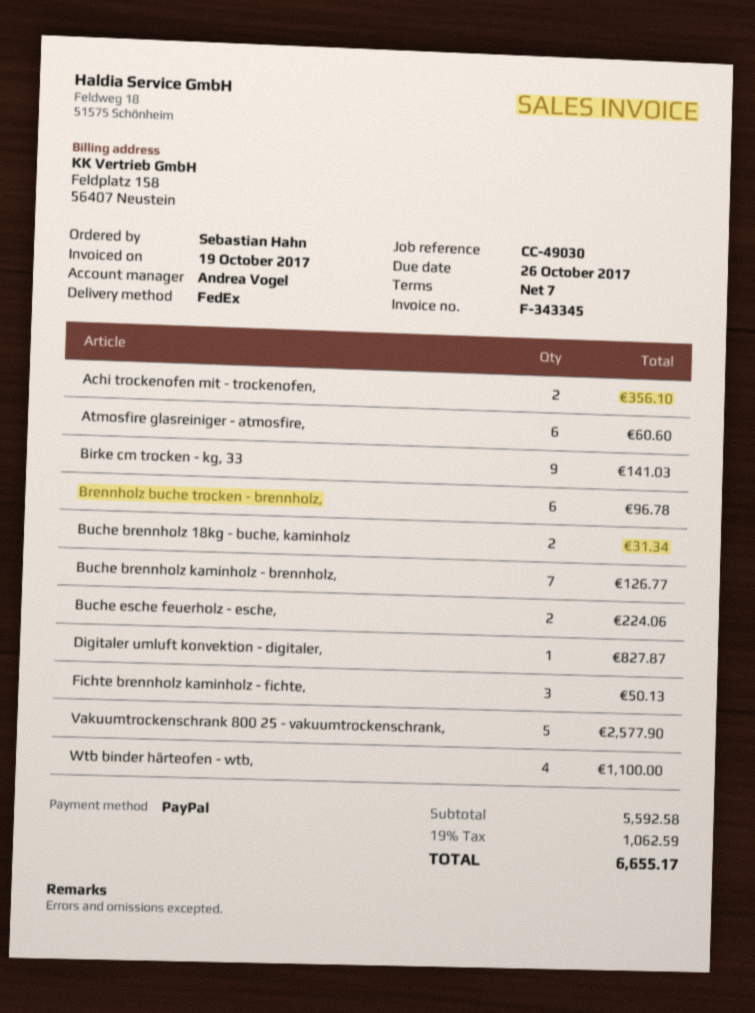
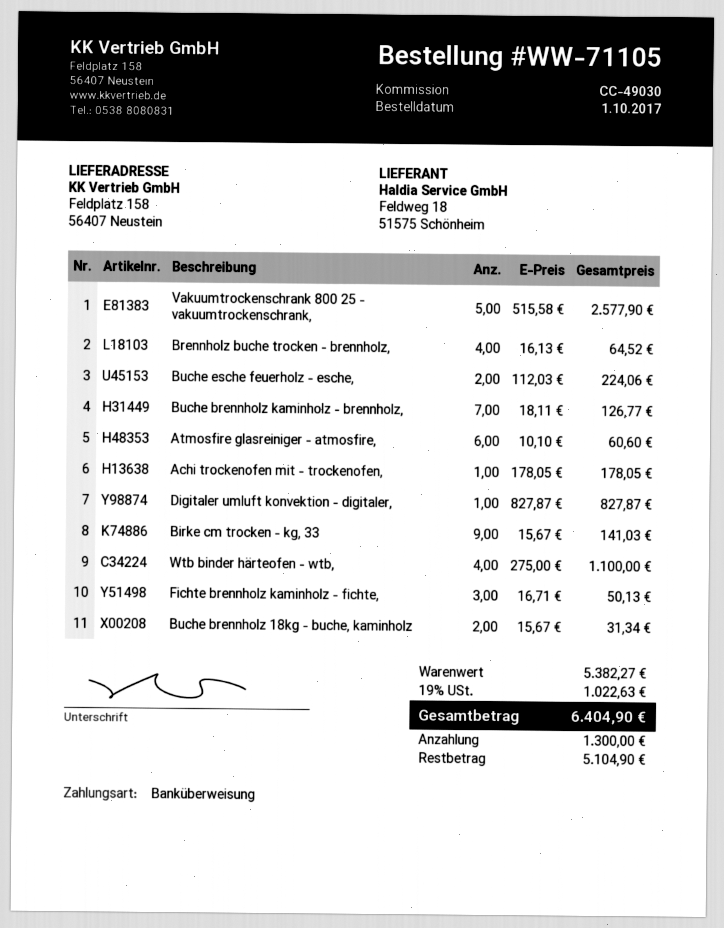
payment method: PayPal -> bank transfer
Achi trockenofen mit - trockenofen,: 2 for 356.10 -> 1 for 178.05
Brennholz buche trocken - brennholz,: 6 for 96.78 -> 4 for 64.52
subtotal: 5592.58 -> 5382.27
tax: 19% = 1062.59 -> 19% = 1022.63
total: 6655.17 -> 6404.90

